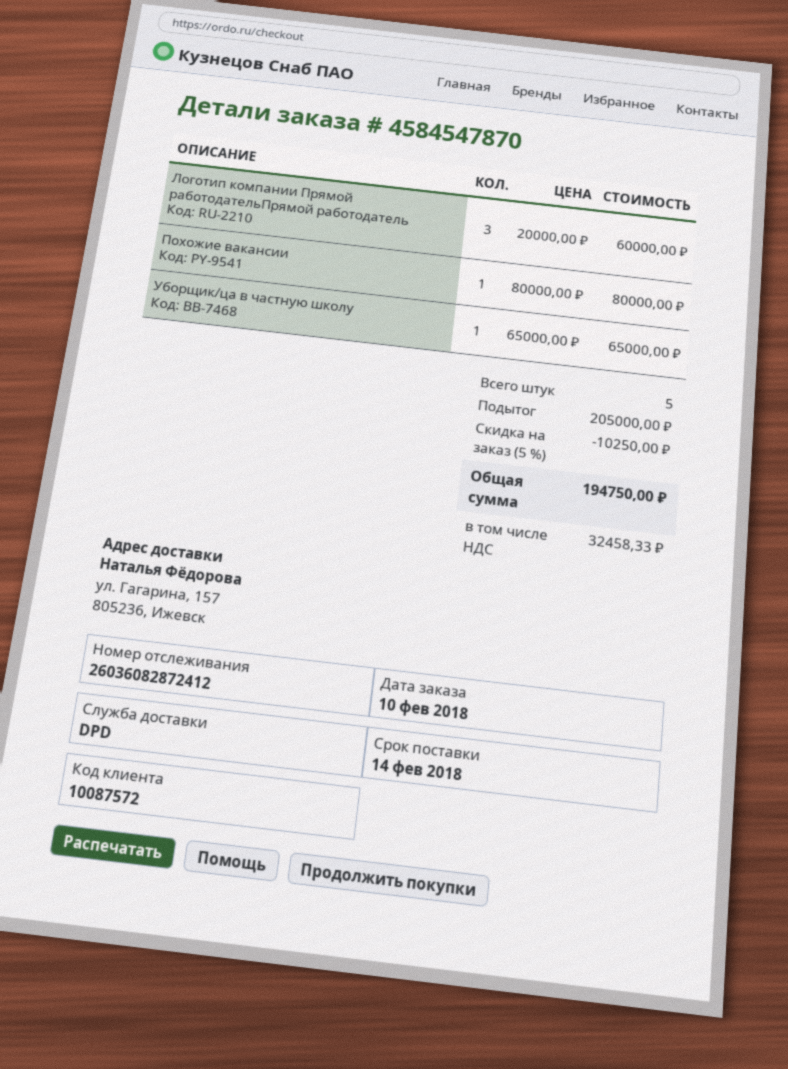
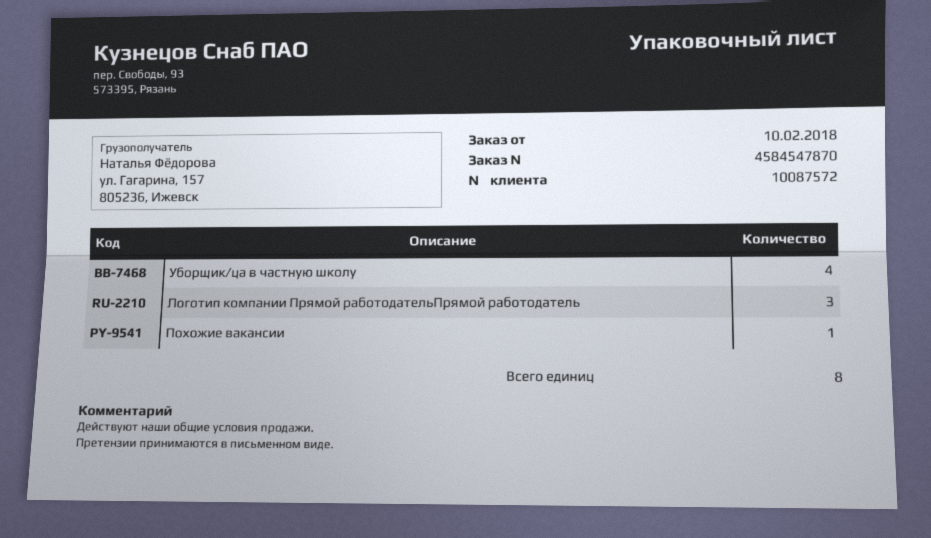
Уборщик/ца в частную школу: 1 -> 4
total quantity: 5 -> 8

